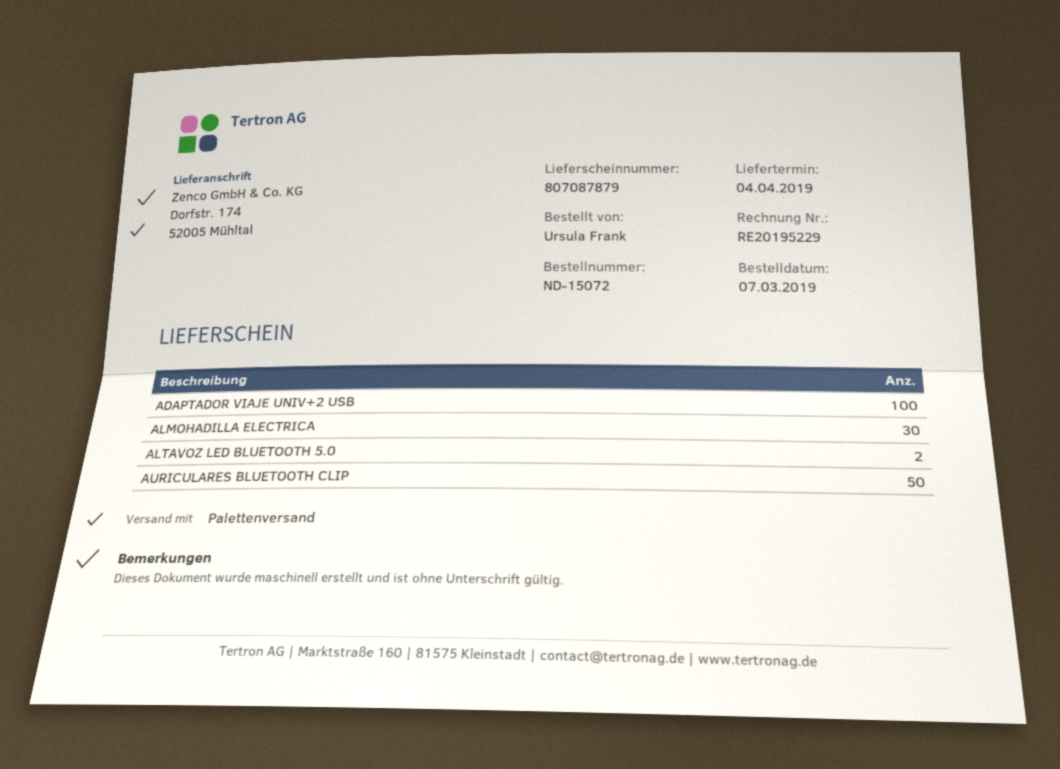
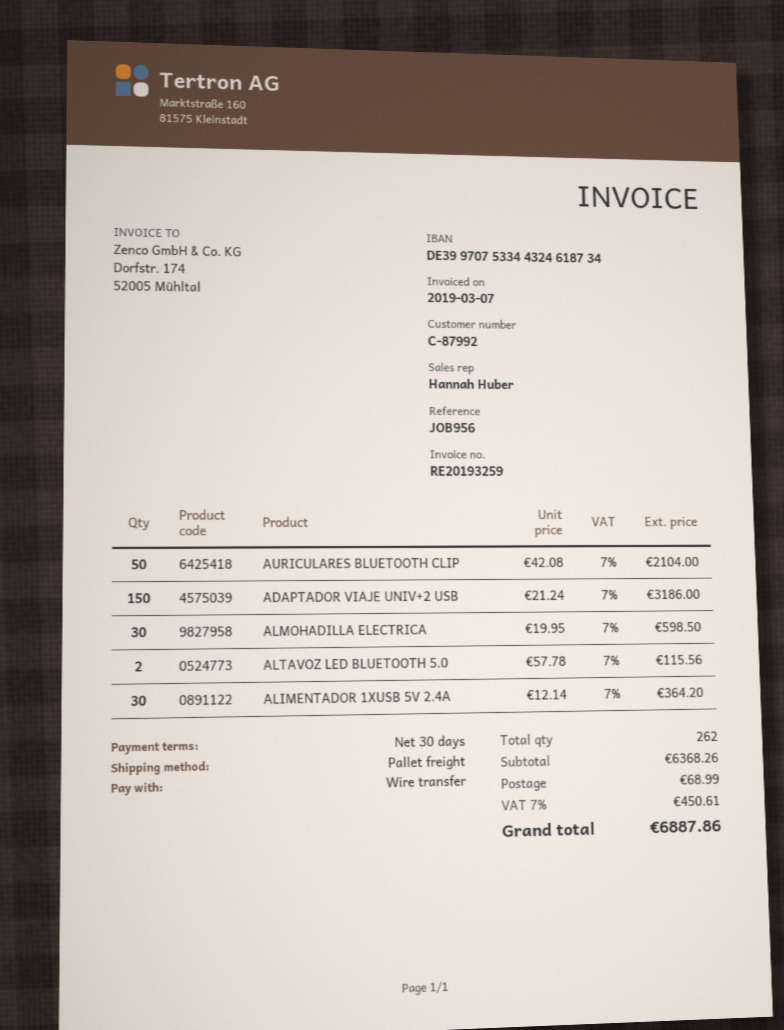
invoice number: RE20195229 -> RE20193259
ADAPTADOR VIAJE UNIV+2 USB: 100 -> 150
ALIMENTADOR 1XUSB 5V 2.4A: none -> 30

